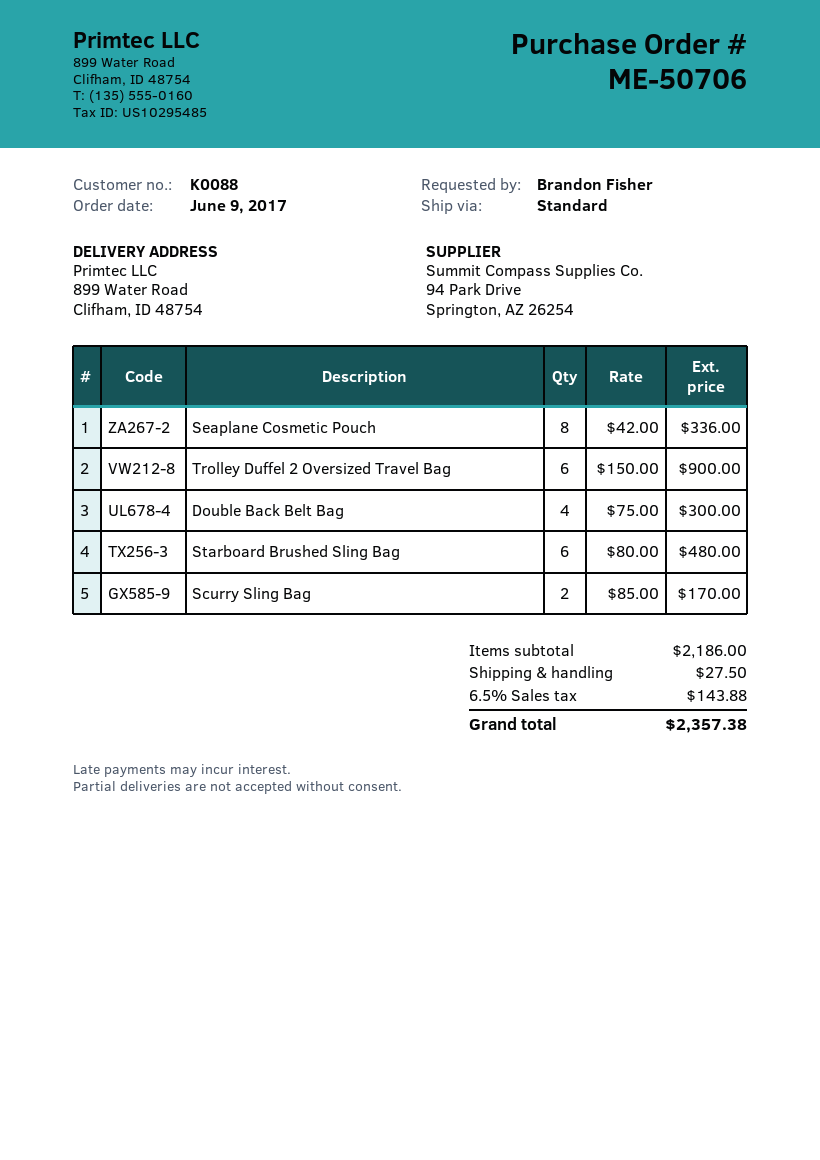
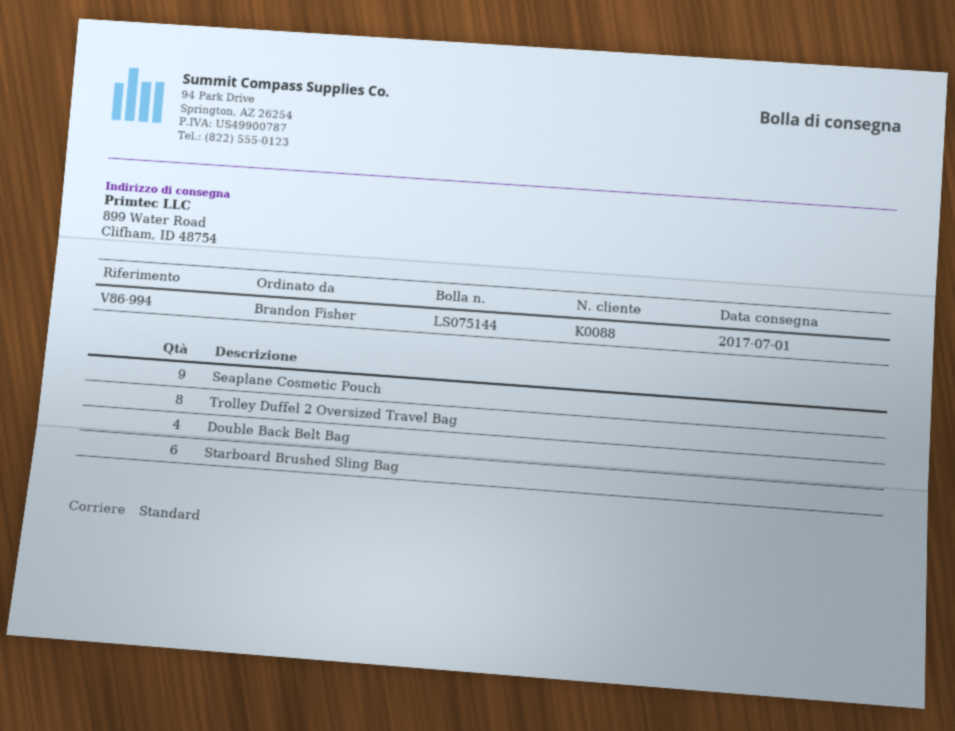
Seaplane Cosmetic Pouch: 8 -> 9
Trolley Duffel 2 Oversized Travel Bag: 6 -> 8
Scurry Sling Bag: 2 -> none

